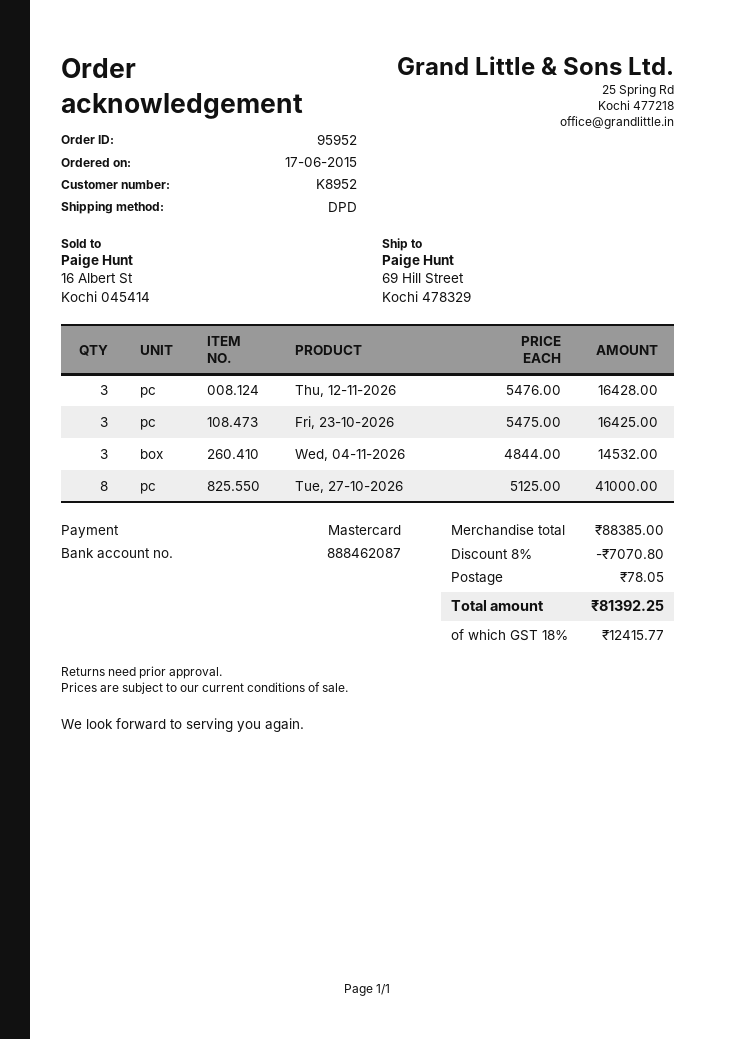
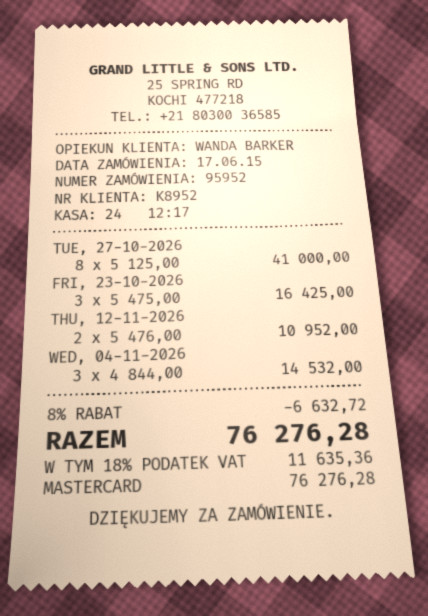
Thu, 12-11-2026: 3 x 5476.00 = 16428.00 -> 2 x 5476.00 = 10952.00
discount: 8% = 7070.80 -> 8% = 6632.72
shipping: 78.05 -> none
tax: 18% = 12415.77 -> 18% = 11635.36
total: 81392.25 -> 76276.28

